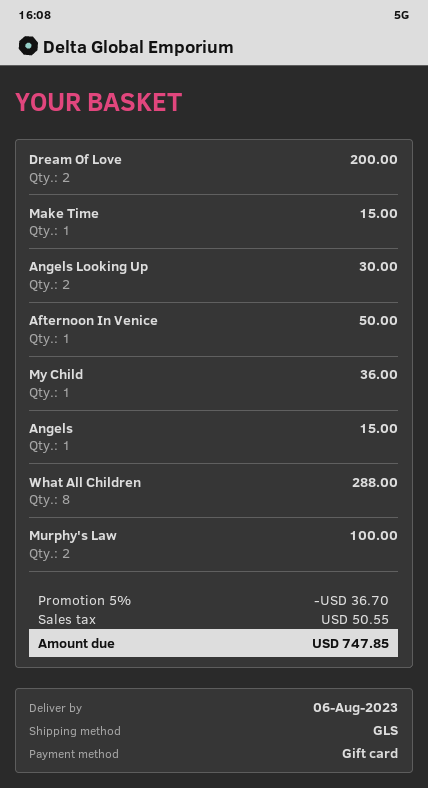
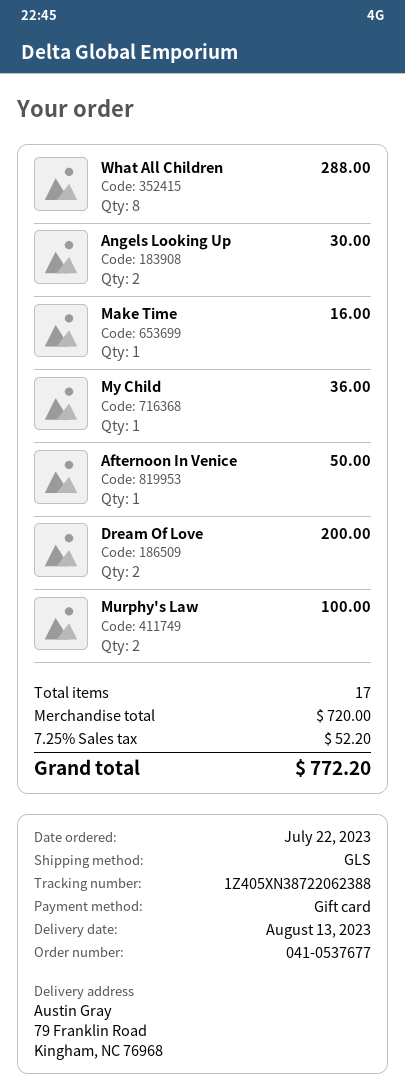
delivery date: 2023-08-06 -> 2023-08-13
Make Time: 1 for 15.00 -> 1 for 16.00
Angels: 1 for 15.00 -> none
discount: 5% = 36.70 -> none
tax: 50.55 -> 52.20
total: 747.85 -> 772.20

